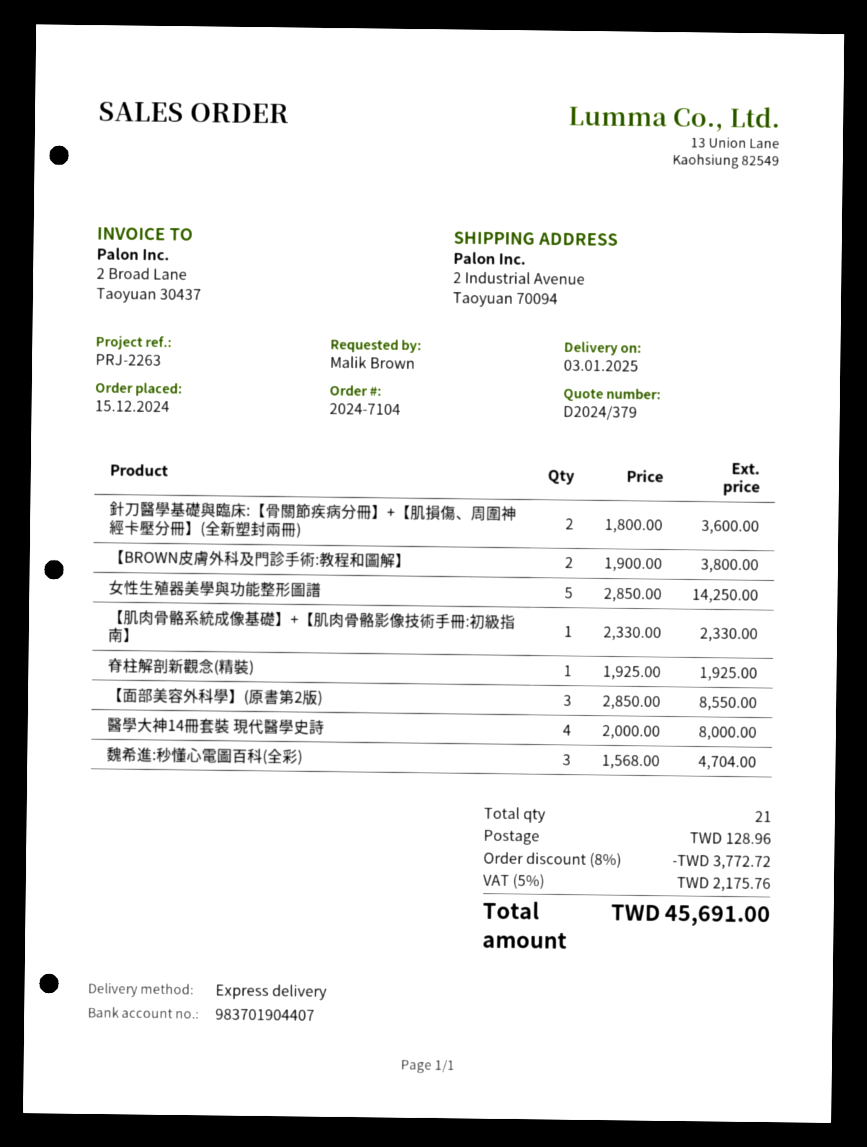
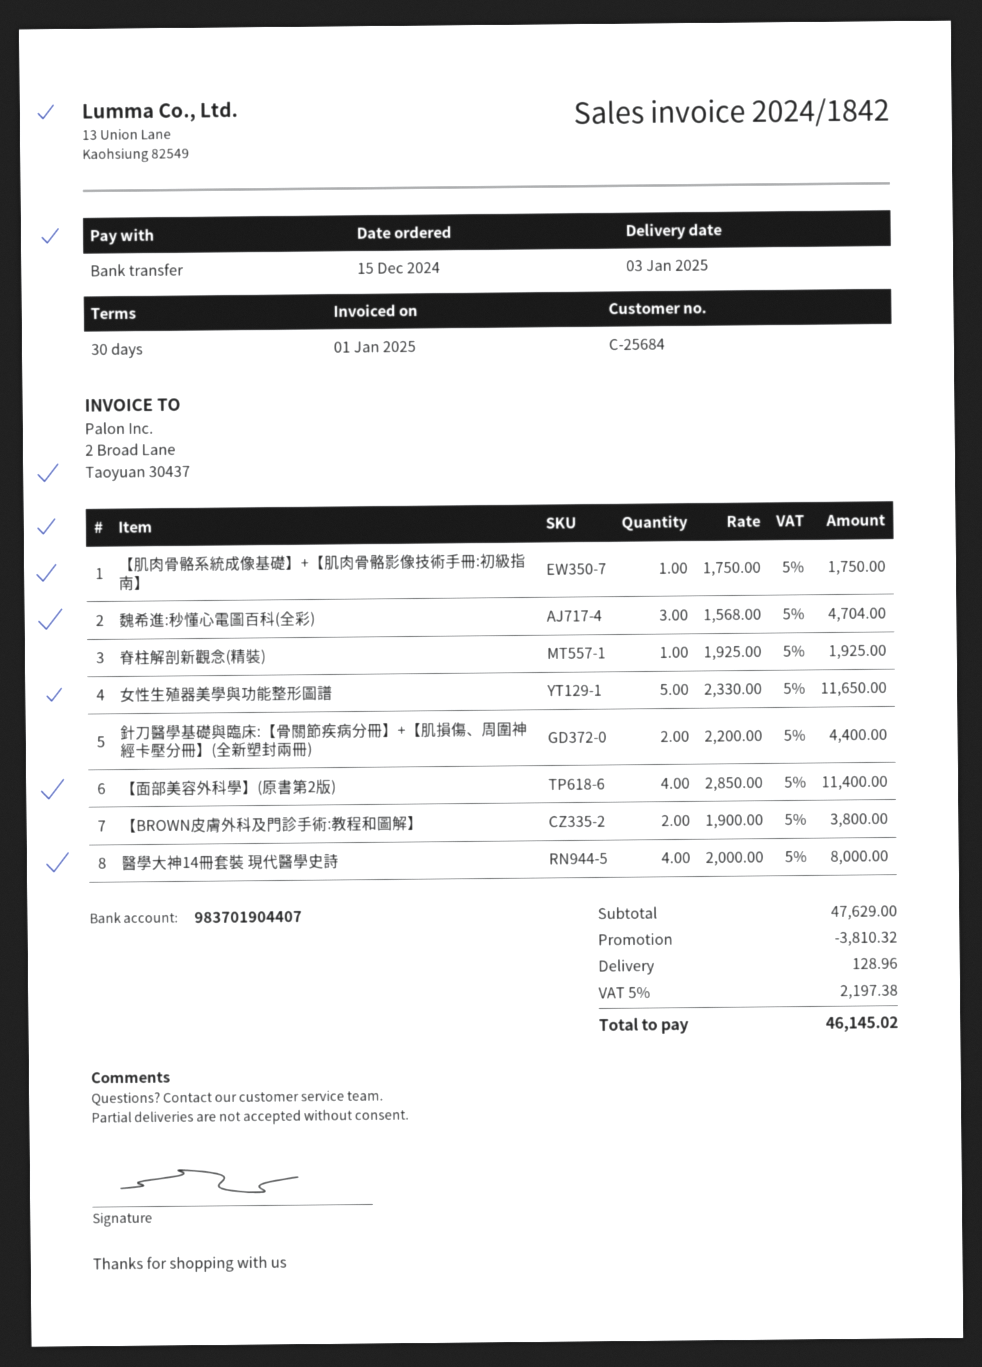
針刀醫學基礎與臨床:【骨關節疾病分冊】+【肌損傷、周圍神經卡壓分冊】(全新塑封兩冊): 2 x 1800.00 = 3600.00 -> 2 x 2200.00 = 4400.00
女性生殖器美學與功能整形圖譜: 5 x 2850.00 = 14250.00 -> 5 x 2330.00 = 11650.00
【肌肉骨骼系統成像基礎】+【肌肉骨骼影像技術手冊:初級指南】: 1 x 2330.00 = 2330.00 -> 1 x 1750.00 = 1750.00
【面部美容外科學】(原書第2版): 3 x 2850.00 = 8550.00 -> 4 x 2850.00 = 11400.00
discount: 3772.72 -> 3810.32
tax: 5% = 2175.76 -> 5% = 2197.38
total: 45691.00 -> 46145.02

